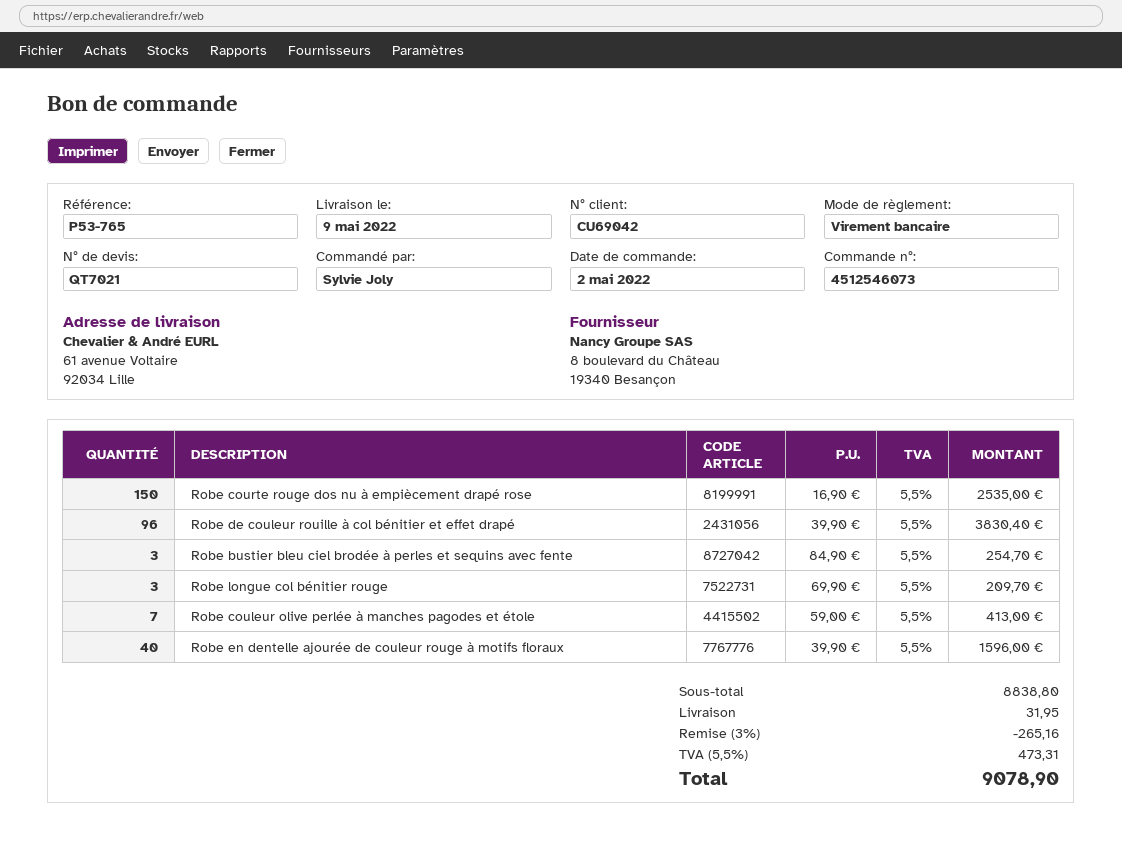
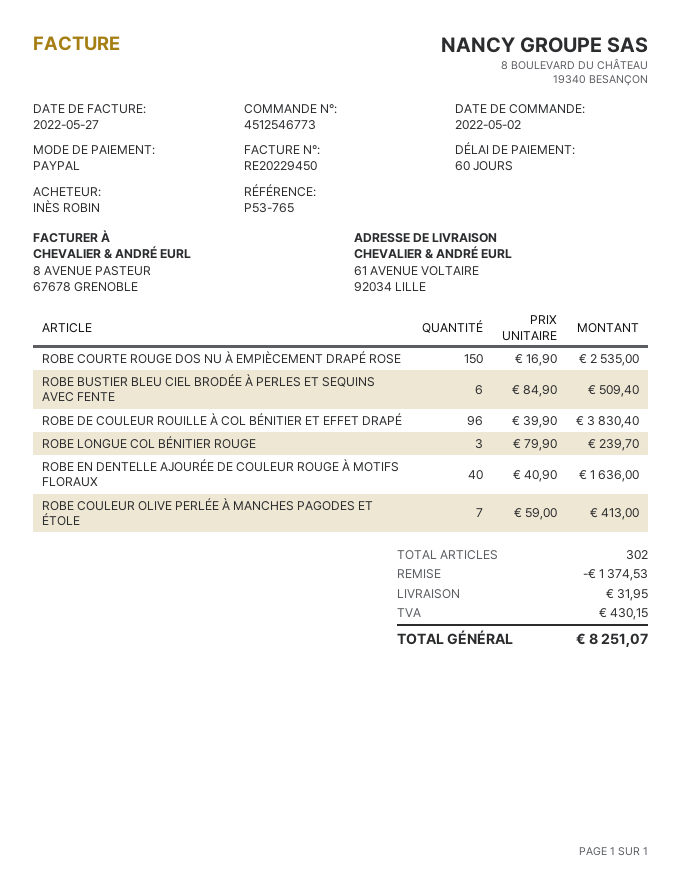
order number: 4512546073 -> 4512546773
ordered by: Sylvie Joly -> INÈS ROBIN
payment method: bank transfer -> PayPal
Robe bustier bleu ciel brodée à perles et sequins avec fente: 3 x 84.90 = 254.70 -> 6 x 84.90 = 509.40
Robe longue col bénitier rouge: 3 x 69.90 = 209.70 -> 3 x 79.90 = 239.70
Robe en dentelle ajourée de couleur rouge à motifs floraux: 40 x 39.90 = 1596.00 -> 40 x 40.90 = 1636.00
discount: 265.16 -> 1374.53
tax: 473.31 -> 430.15
total: 9078.90 -> 8251.07

